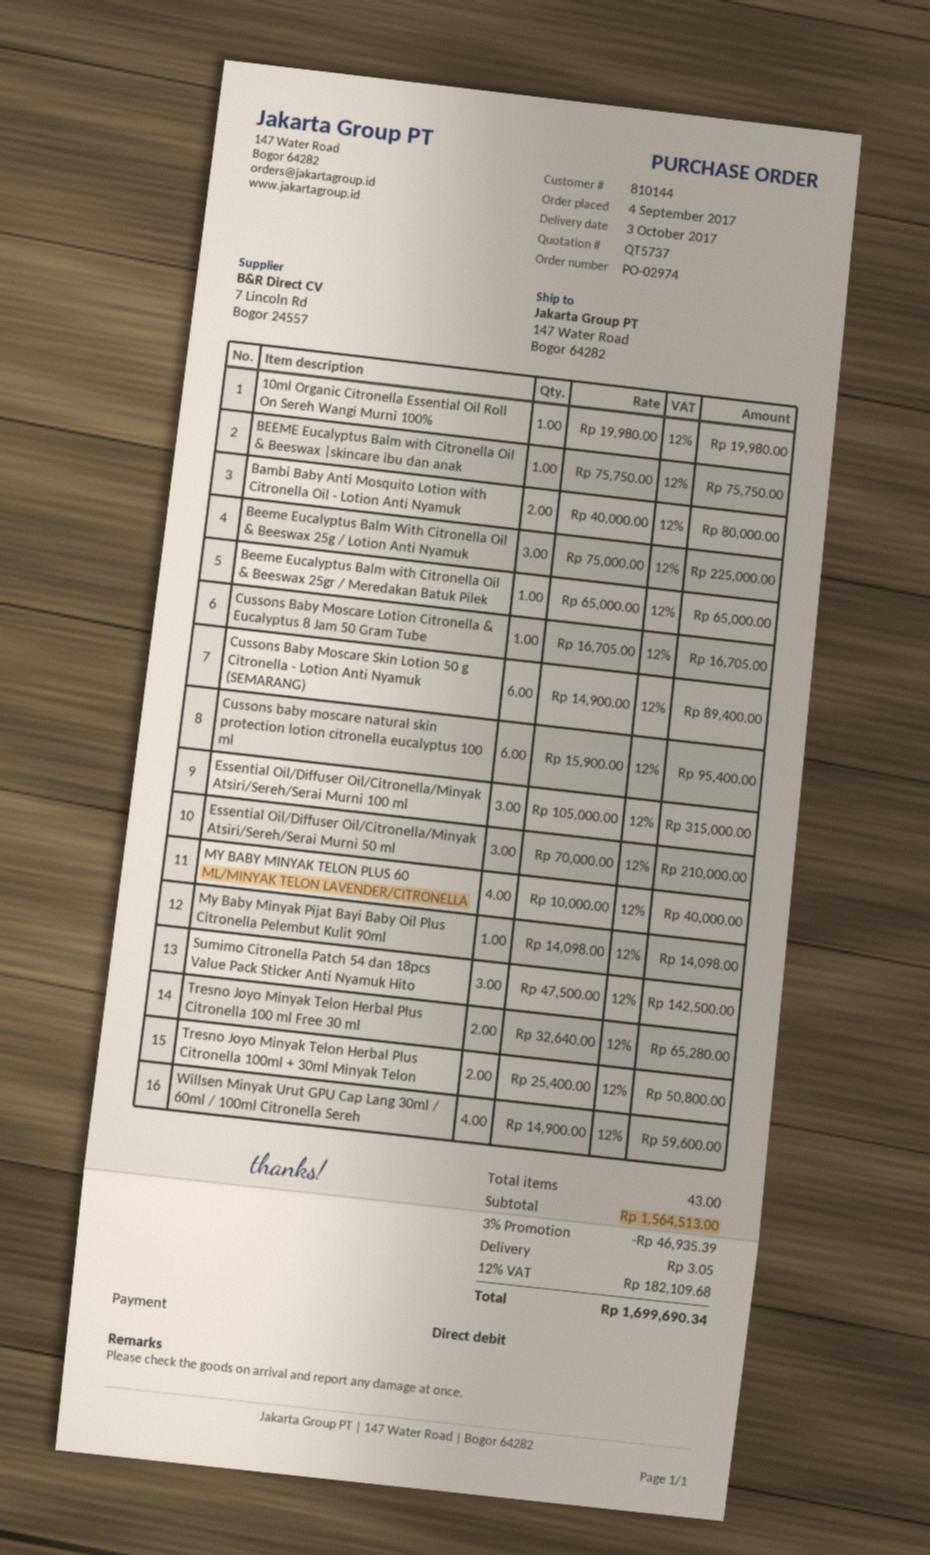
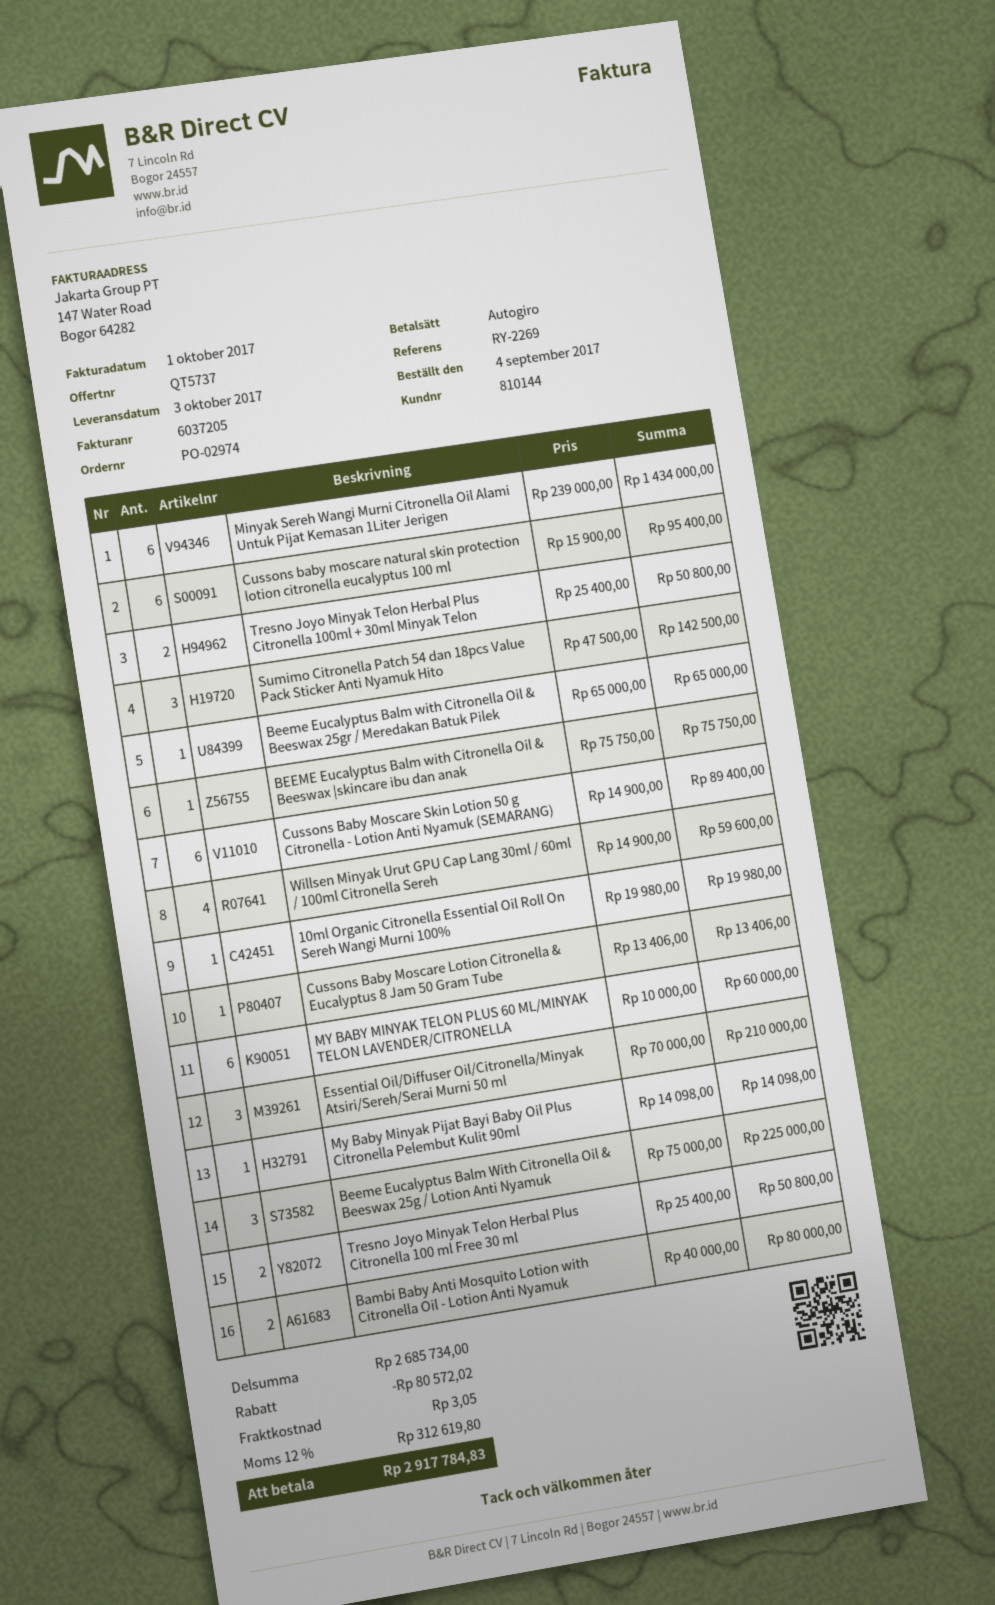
Cussons Baby Moscare Lotion Citronella & Eucalyptus 8 Jam 50 Gram Tube: 1 x 16705.00 = 16705.00 -> 1 x 13406.00 = 13406.00
Essential Oil/Diffuser Oil/Citronella/Minyak Atsiri/Sereh/Serai Murni 100 ml: 3 x 105000.00 = 315000.00 -> none
MY BABY MINYAK TELON PLUS 60 ML/MINYAK TELON LAVENDER/CITRONELLA: 4 x 10000.00 = 40000.00 -> 6 x 10000.00 = 60000.00
Tresno Joyo Minyak Telon Herbal Plus Citronella 100 ml Free 30 ml: 2 x 32640.00 = 65280.00 -> 2 x 25400.00 = 50800.00
Minyak Sereh Wangi Murni Citronella Oil Alami Untuk Pijat Kemasan 1Liter Jerigen: none -> 6 x 239000.00 = 1434000.00
subtotal: 1564513.00 -> 2685734.00
discount: 46935.39 -> 80572.02
tax: 12% = 182109.68 -> 12% = 312619.80
total: 1699690.34 -> 2917784.83

